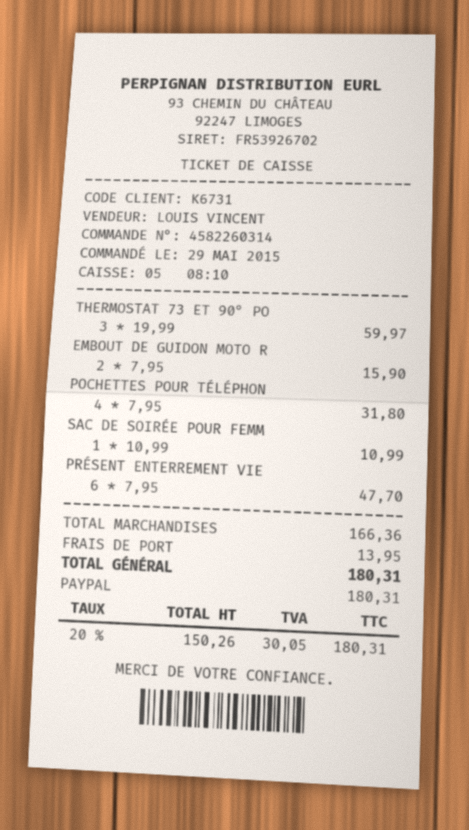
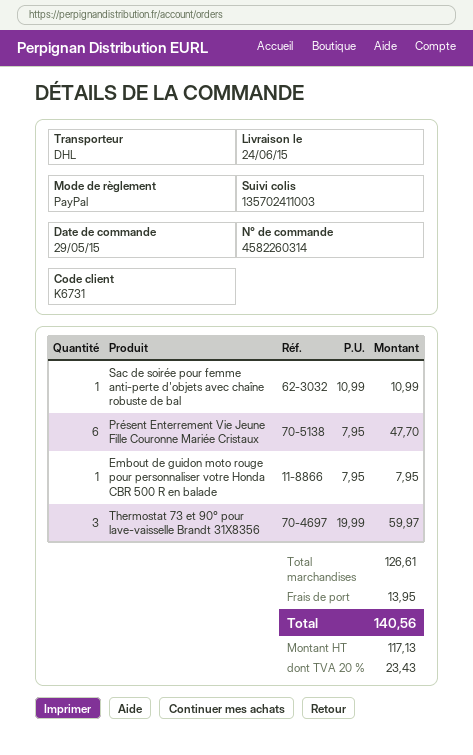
EMBOUT DE GUIDON MOTO R: 2 x 7.95 = 15.90 -> 1 x 7.95 = 7.95
POCHETTES POUR TÉLÉPHON: 4 x 7.95 = 31.80 -> none
subtotal: 166.36 -> 126.61
net: 150.26 -> 117.13
tax: 20% = 30.05 -> 20% = 23.43
total: 180.31 -> 140.56

